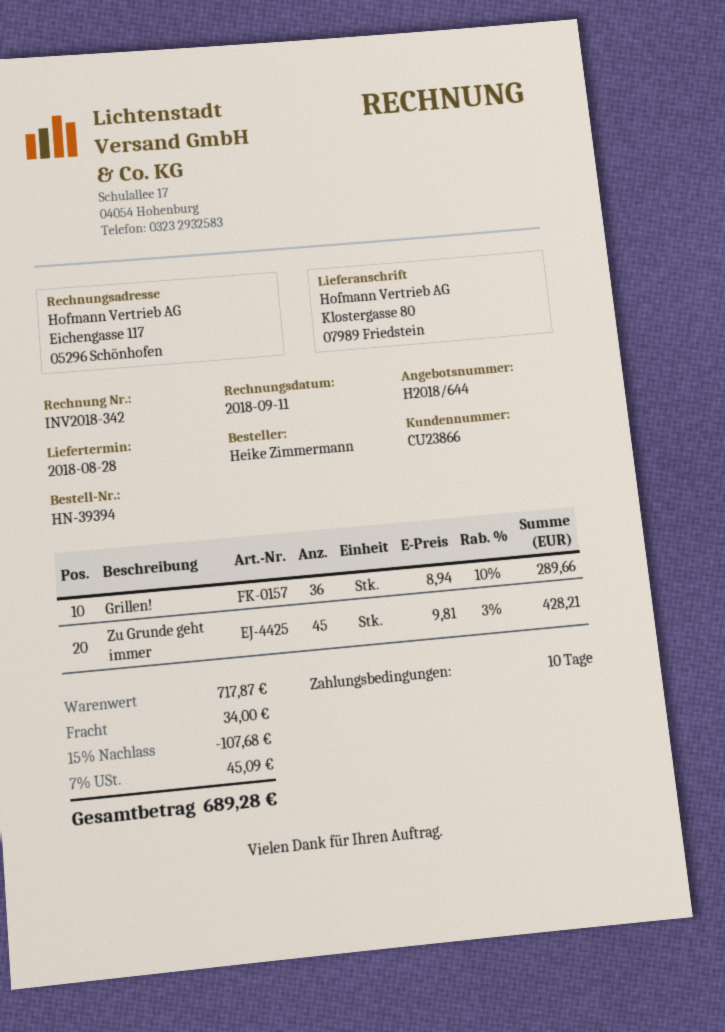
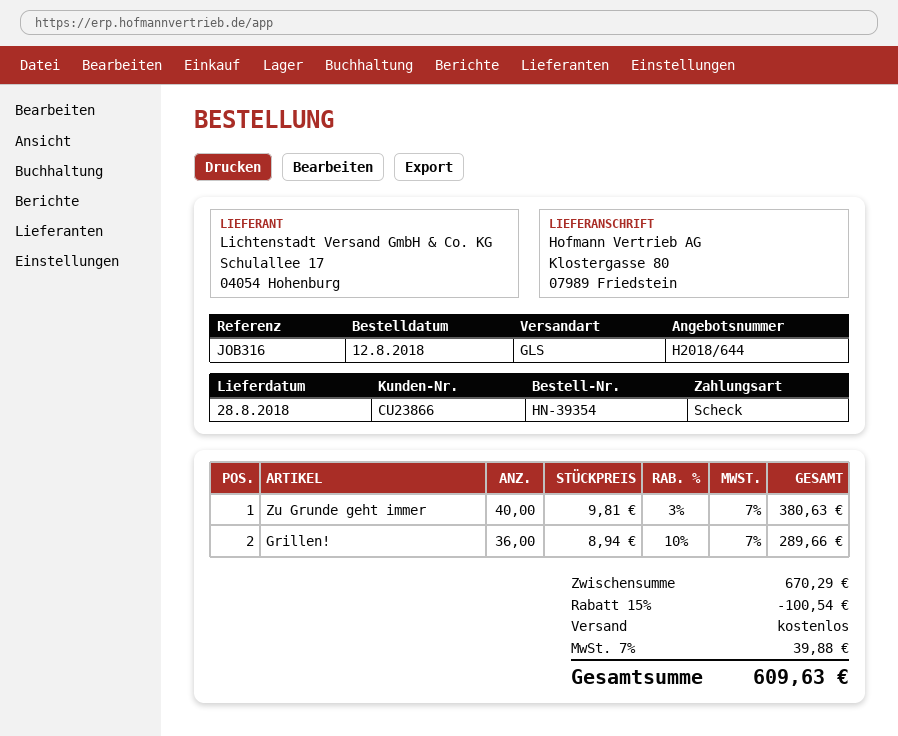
order number: HN-39394 -> HN-39354
Zu Grunde geht immer: 45 x 9.81 - 3% = 428.21 -> 40 x 9.81 - 3% = 380.63
subtotal: 717.87 -> 670.29
discount: 15% = 107.68 -> 15% = 100.54
shipping: 34.00 -> 0.00
tax: 7% = 45.09 -> 7% = 39.88
total: 689.28 -> 609.63

